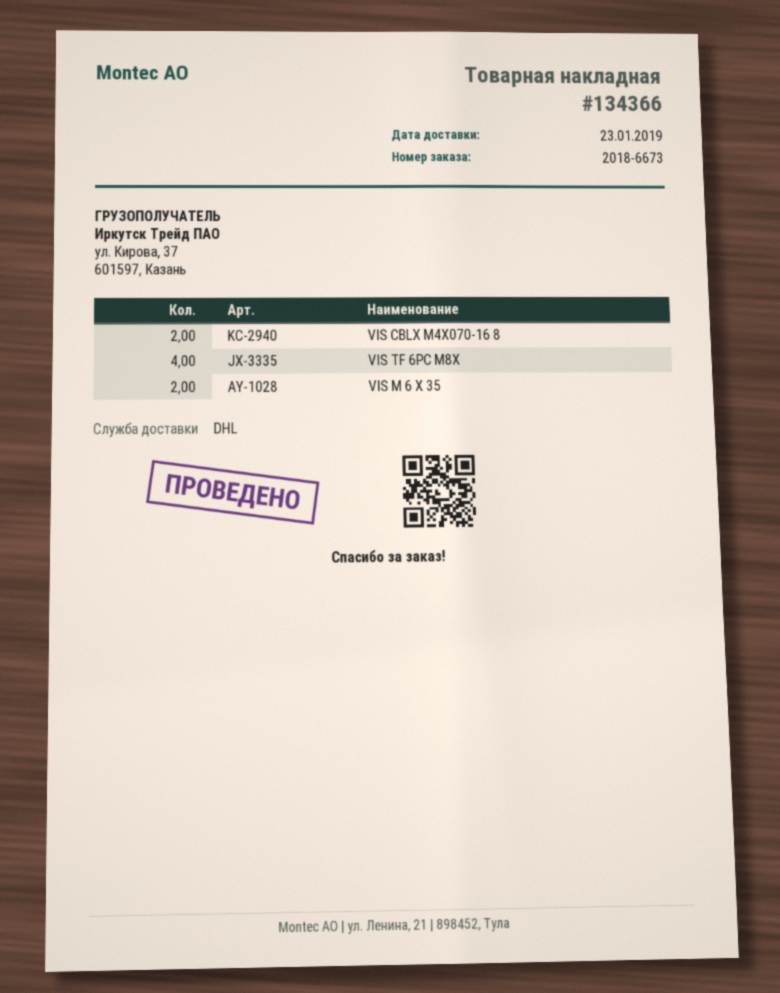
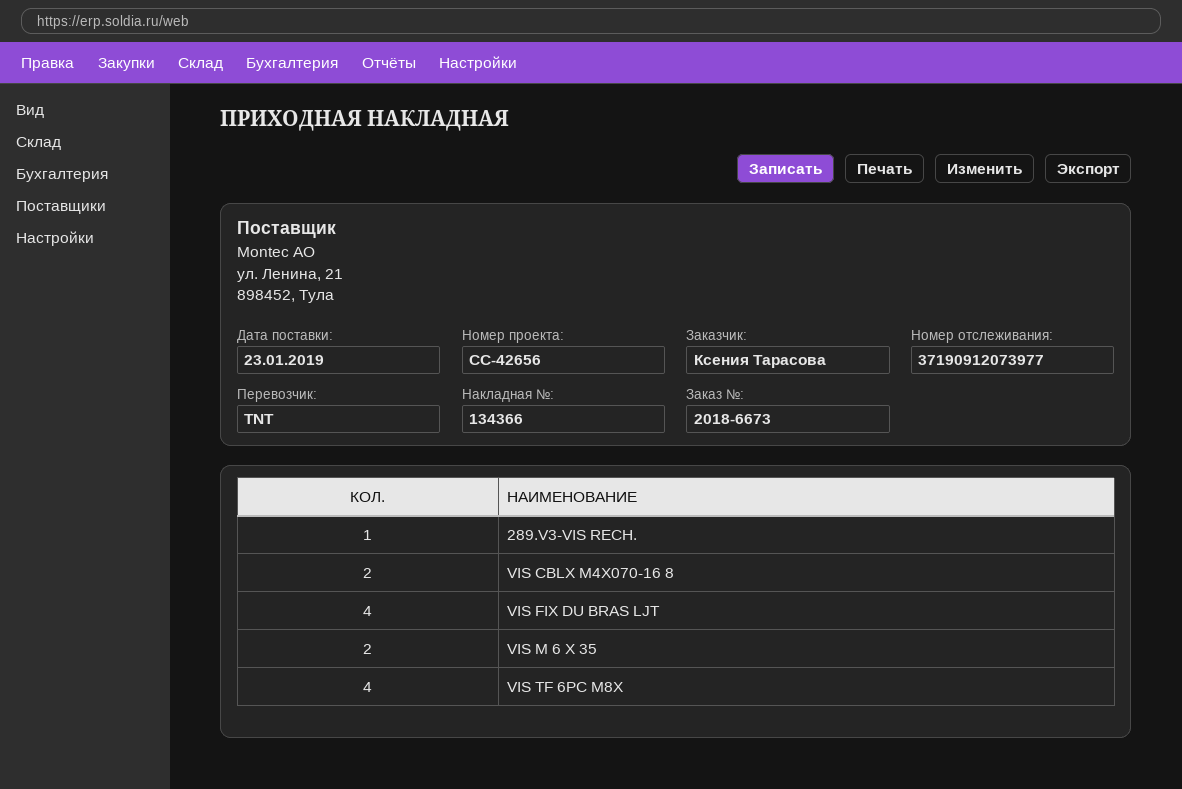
shipping method: DHL -> TNT
289.V3-VIS RECH.: none -> 1
VIS FIX DU BRAS LJT: none -> 4

